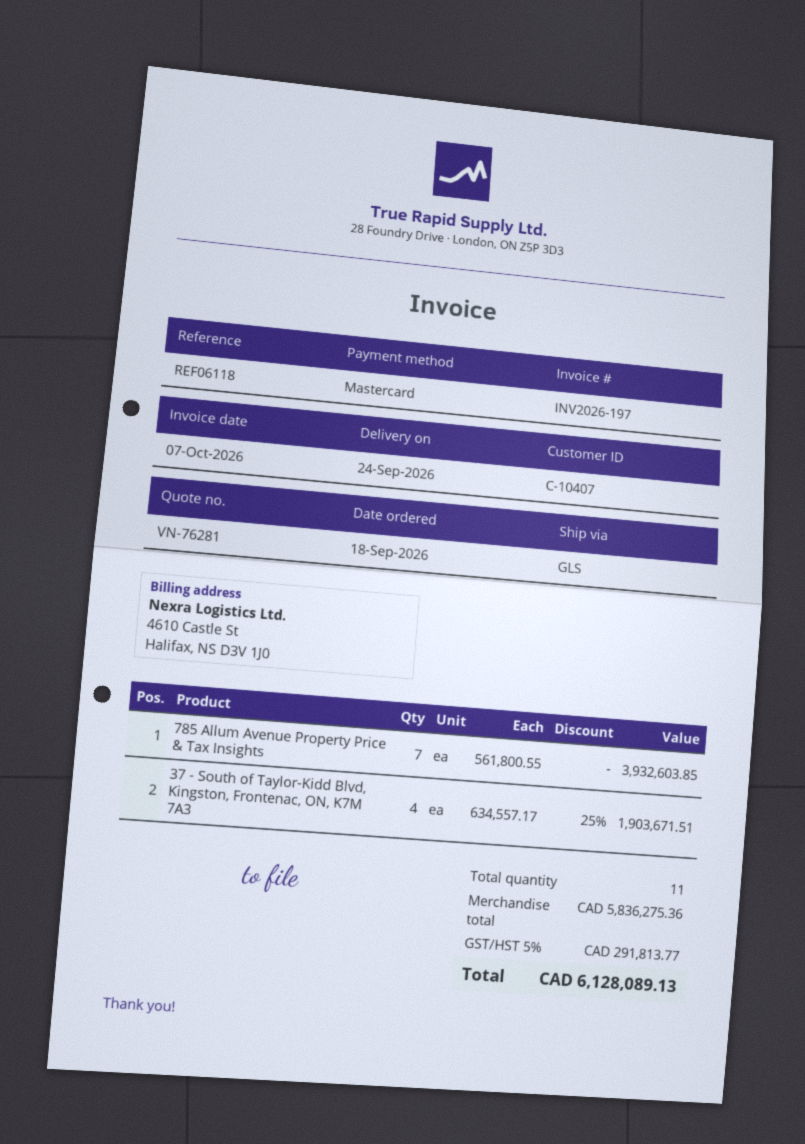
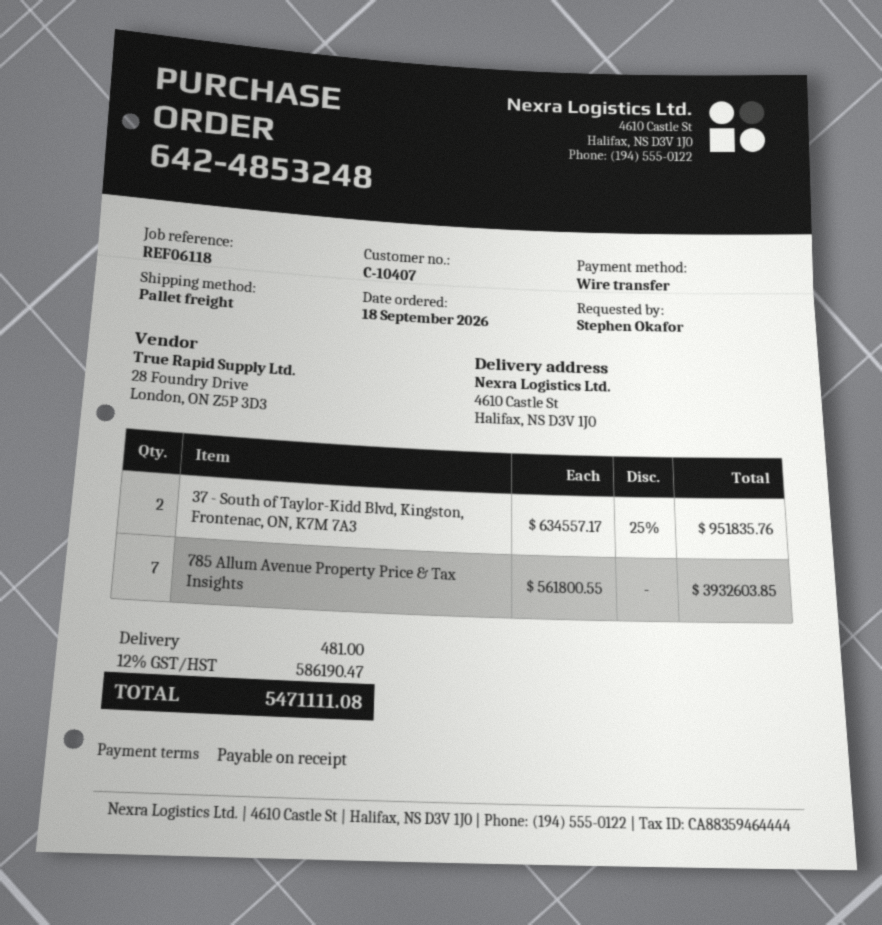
payment method: Mastercard -> bank transfer
shipping method: GLS -> pallet freight
37 - South of Taylor-Kidd Blvd, Kingston, Frontenac, ON, K7M 7A3: 4 x 634557.17 - 25% = 1903671.51 -> 2 x 634557.17 - 25% = 951835.76
shipping: none -> 481.00
tax: 5% = 291813.77 -> 12% = 586190.47
total: 6128089.13 -> 5471111.08

